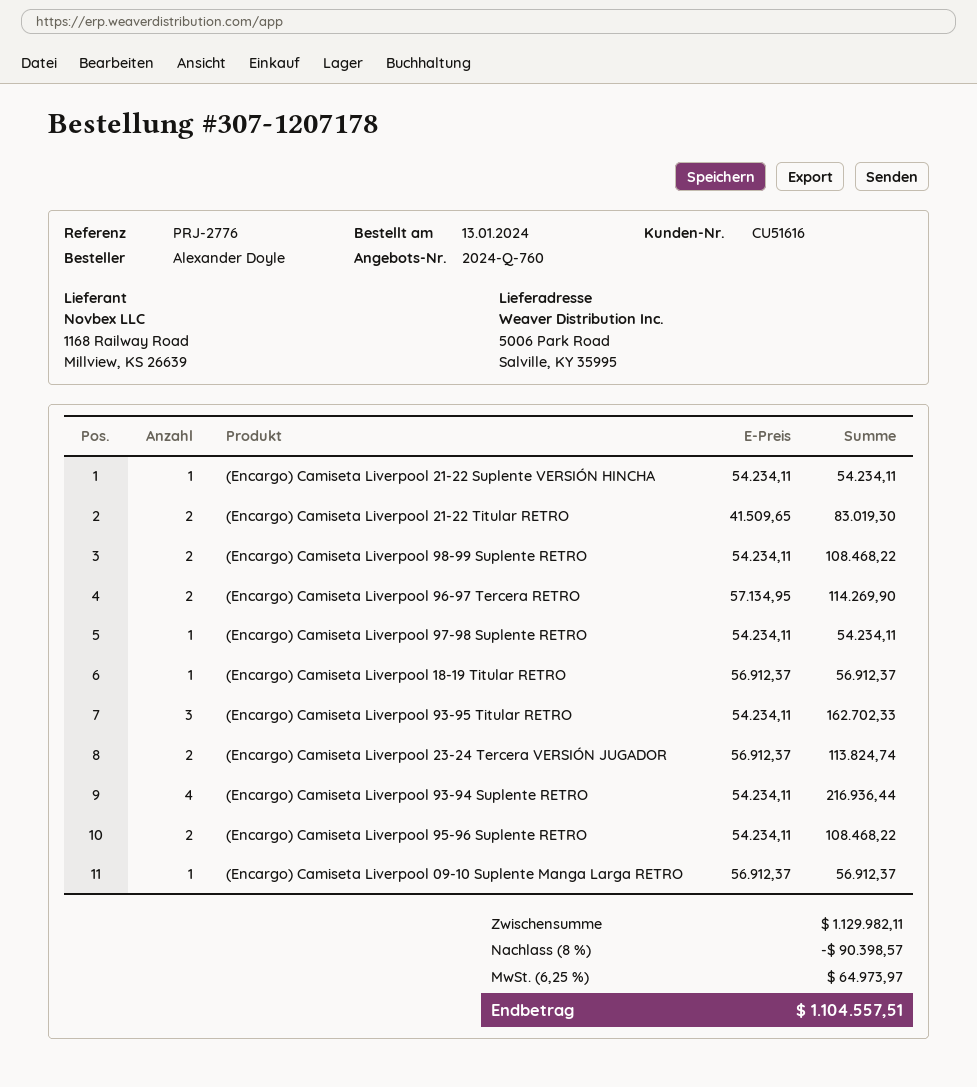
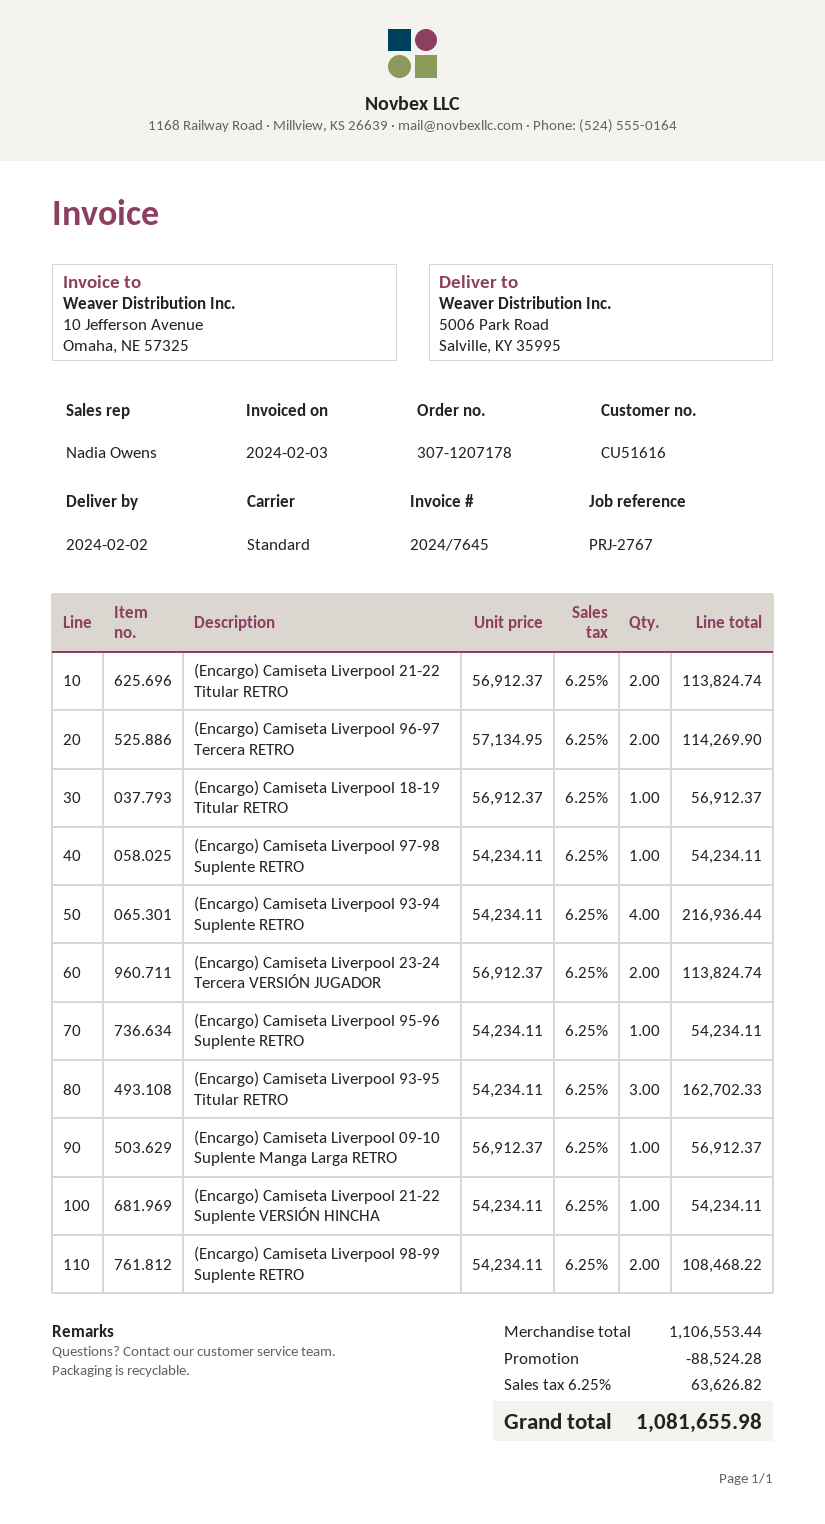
reference: PRJ-2776 -> PRJ-2767
(Encargo) Camiseta Liverpool 21-22 Titular RETRO: 2 x 41509.65 = 83019.30 -> 2 x 56912.37 = 113824.74
(Encargo) Camiseta Liverpool 95-96 Suplente RETRO: 2 x 54234.11 = 108468.22 -> 1 x 54234.11 = 54234.11
subtotal: 1129982.11 -> 1106553.44
discount: 90398.57 -> 88524.28
tax: 6.25% = 64973.97 -> 6.25% = 63626.82
total: 1104557.51 -> 1081655.98

